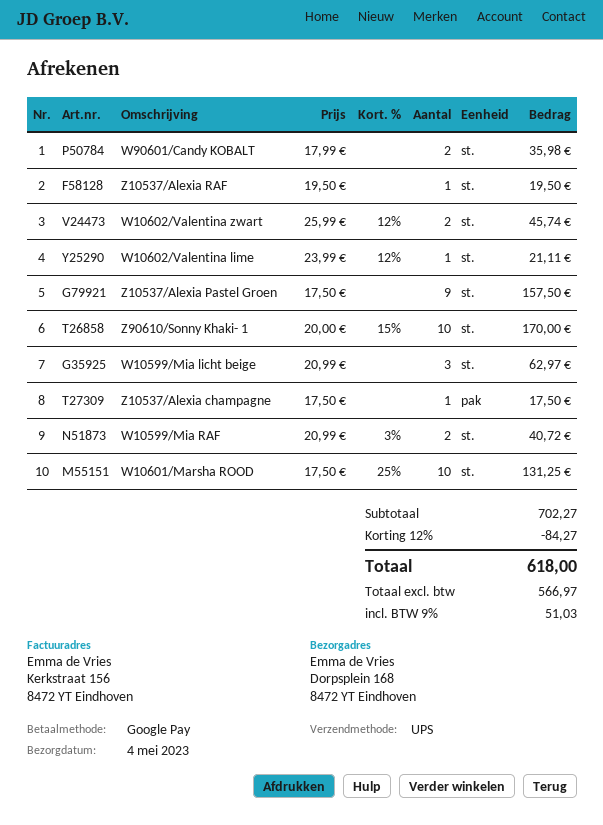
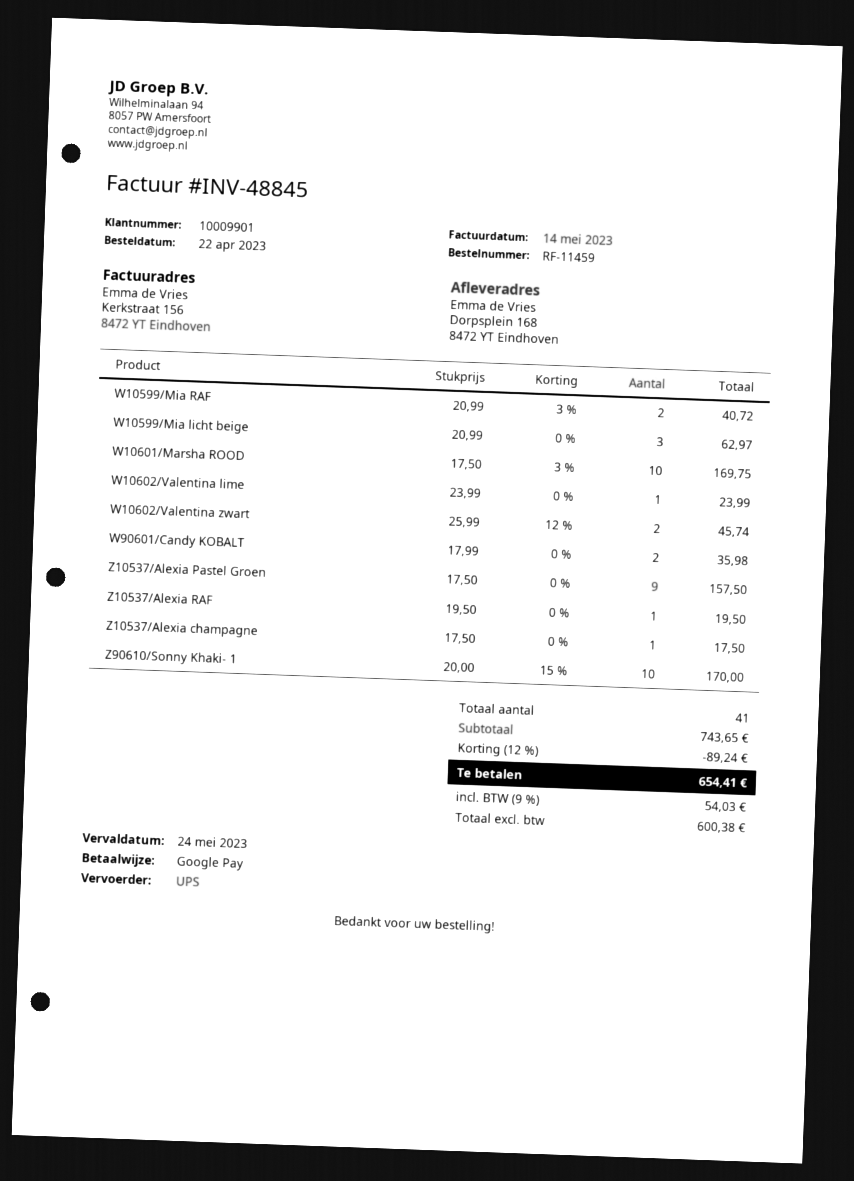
W10602/Valentina lime: 1 x 23.99 - 12% = 21.11 -> 1 x 23.99 = 23.99
W10601/Marsha ROOD: 10 x 17.50 - 25% = 131.25 -> 10 x 17.50 - 3% = 169.75
subtotal: 702.27 -> 743.65
discount: 12% = 84.27 -> 12% = 89.24
net: 566.97 -> 600.38
tax: 9% = 51.03 -> 9% = 54.03
total: 618.00 -> 654.41

